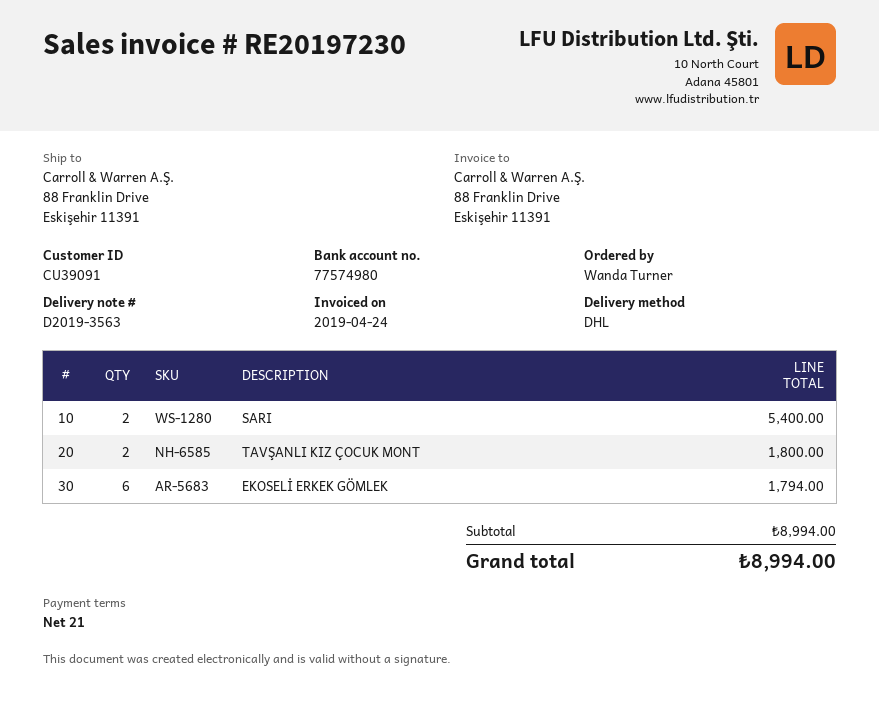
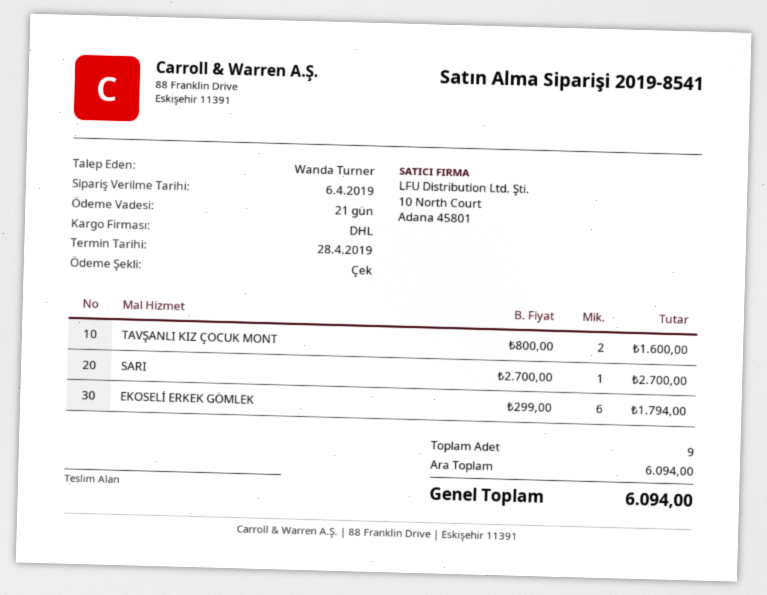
SARI: 2 for 5400.00 -> 1 for 2700.00
TAVŞANLI KIZ ÇOCUK MONT: 2 for 1800.00 -> 2 for 1600.00
subtotal: 8994.00 -> 6094.00
total: 8994.00 -> 6094.00

